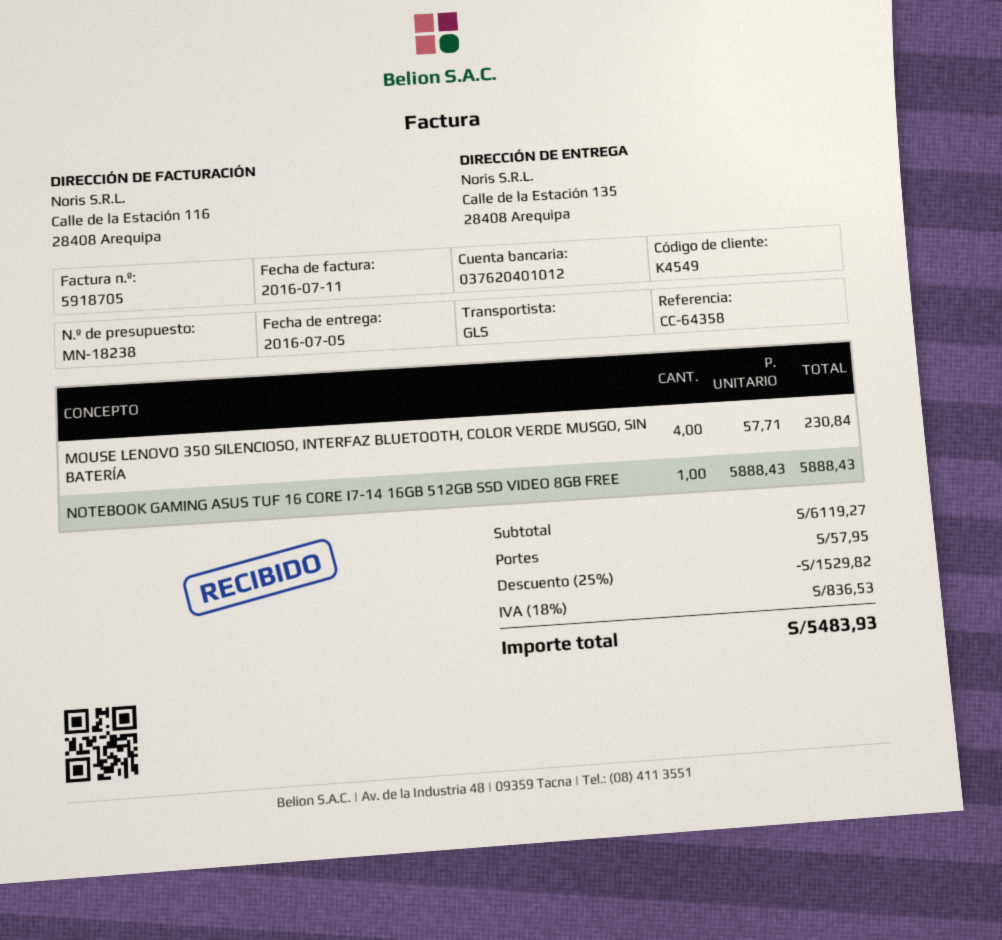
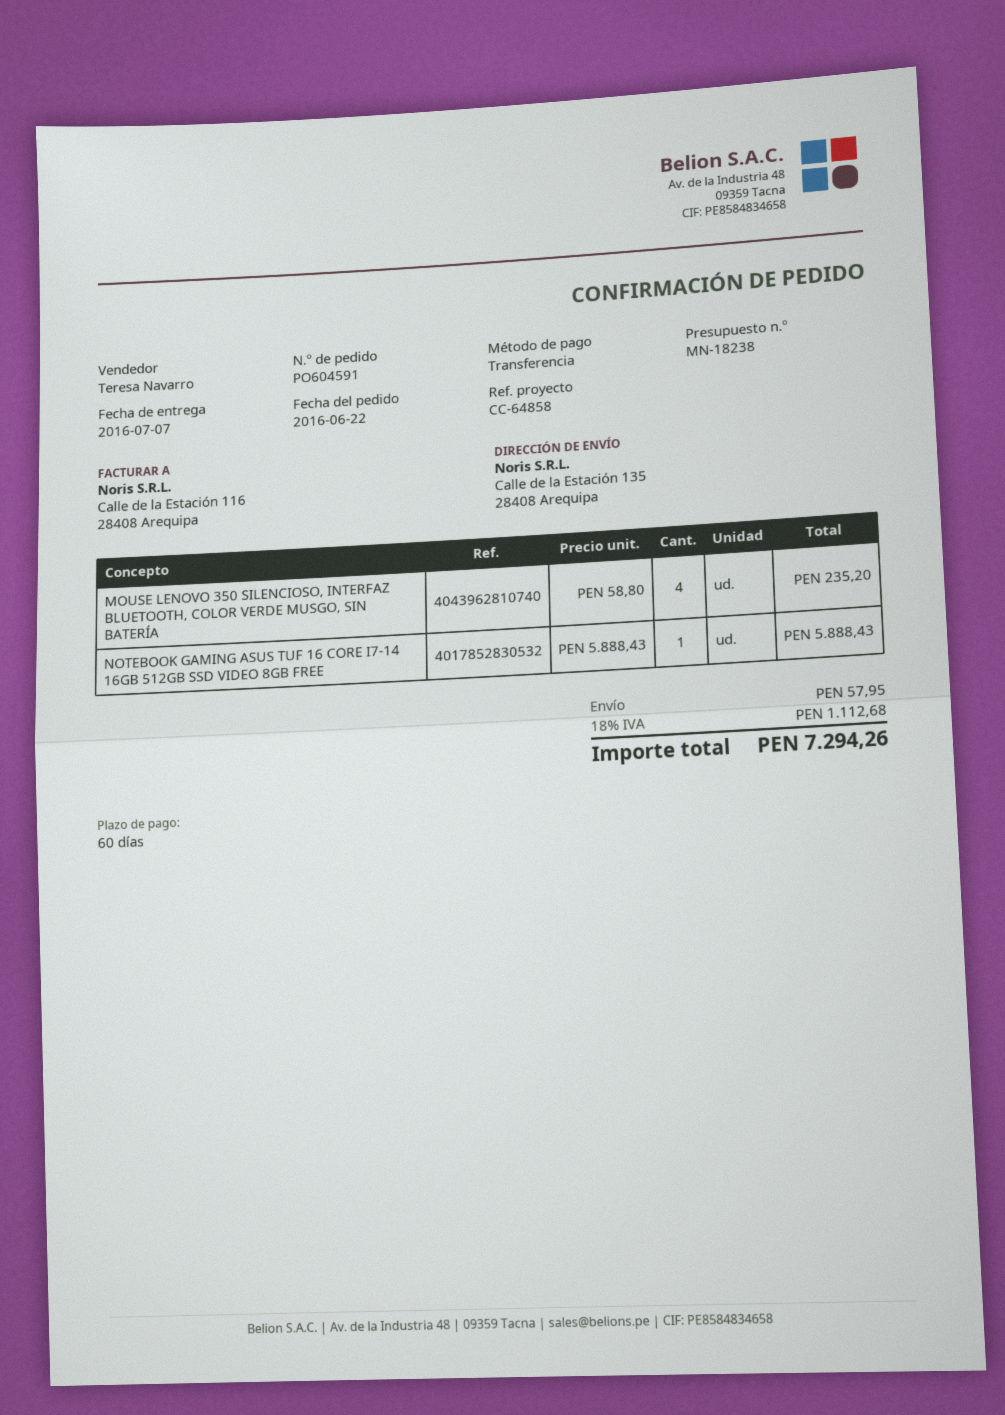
delivery date: 2016-07-05 -> 2016-07-07
reference: CC-64358 -> CC-64858
MOUSE LENOVO 350 SILENCIOSO, INTERFAZ BLUETOOTH, COLOR VERDE MUSGO, SIN BATERÍA: 4 x 57.71 = 230.84 -> 4 x 58.80 = 235.20
discount: 25% = 1529.82 -> none
tax: 18% = 836.53 -> 18% = 1112.68
total: 5483.93 -> 7294.26

